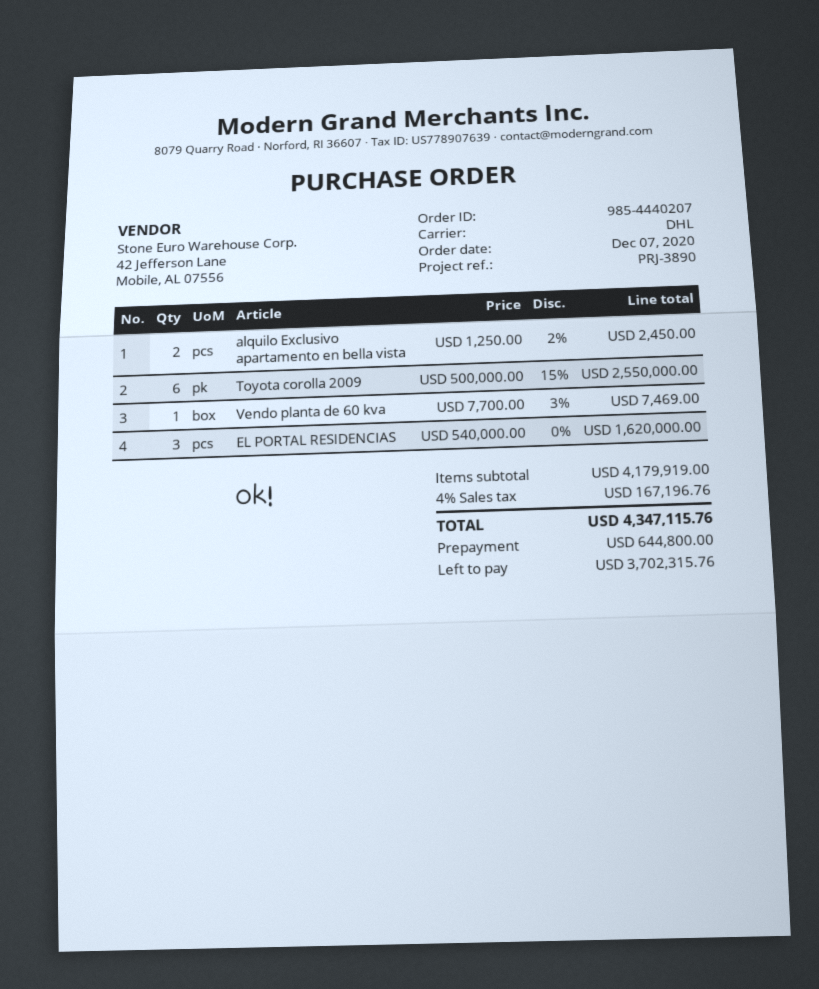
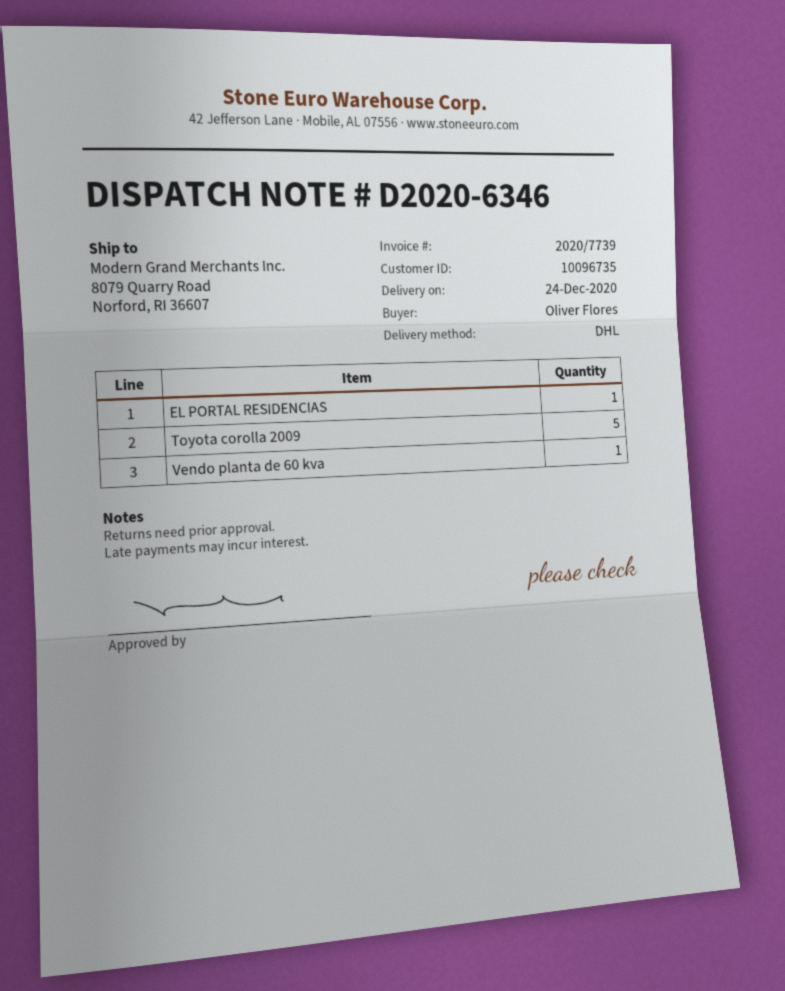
alquilo Exclusivo apartamento en bella vista: 2 -> none
Toyota corolla 2009: 6 -> 5
EL PORTAL RESIDENCIAS: 3 -> 1

